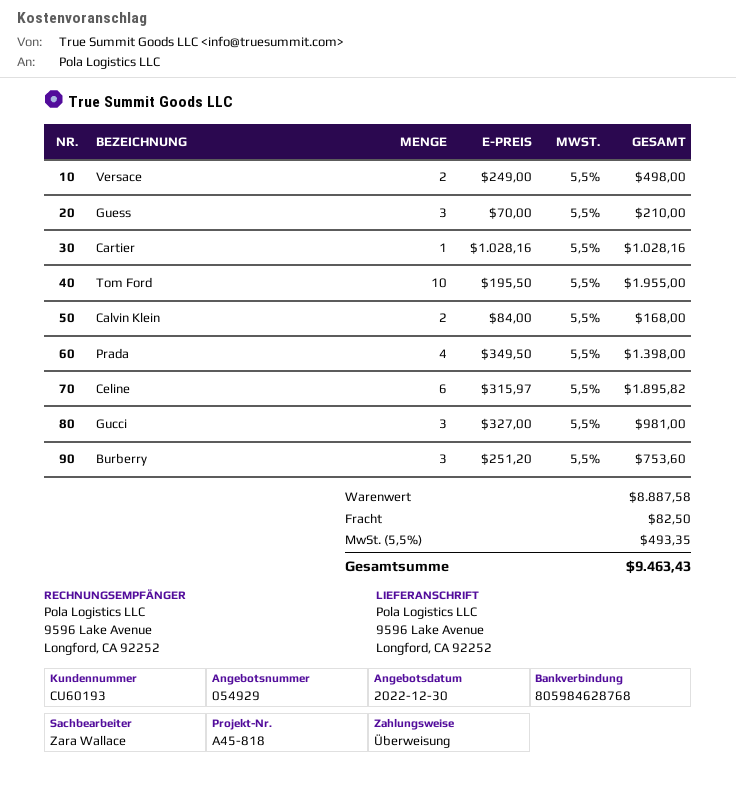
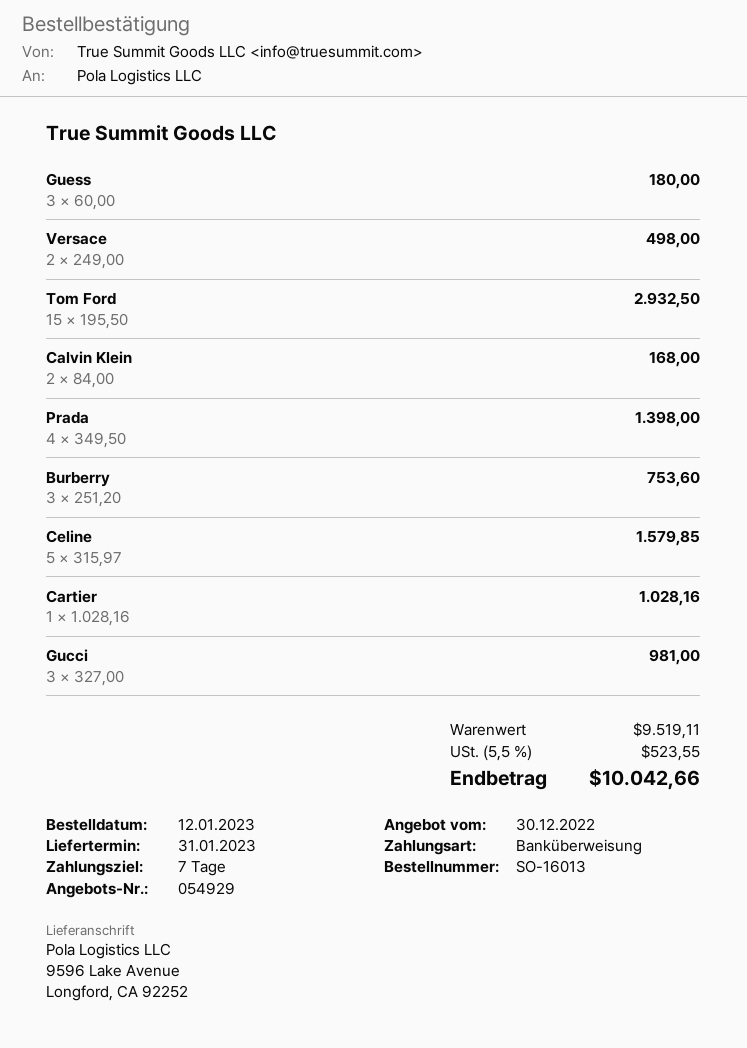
Guess: 3 x 70.00 = 210.00 -> 3 x 60.00 = 180.00
Tom Ford: 10 x 195.50 = 1955.00 -> 15 x 195.50 = 2932.50
Celine: 6 x 315.97 = 1895.82 -> 5 x 315.97 = 1579.85
subtotal: 8887.58 -> 9519.11
shipping: 82.50 -> none
tax: 5.5% = 493.35 -> 5.5% = 523.55
total: 9463.43 -> 10042.66

